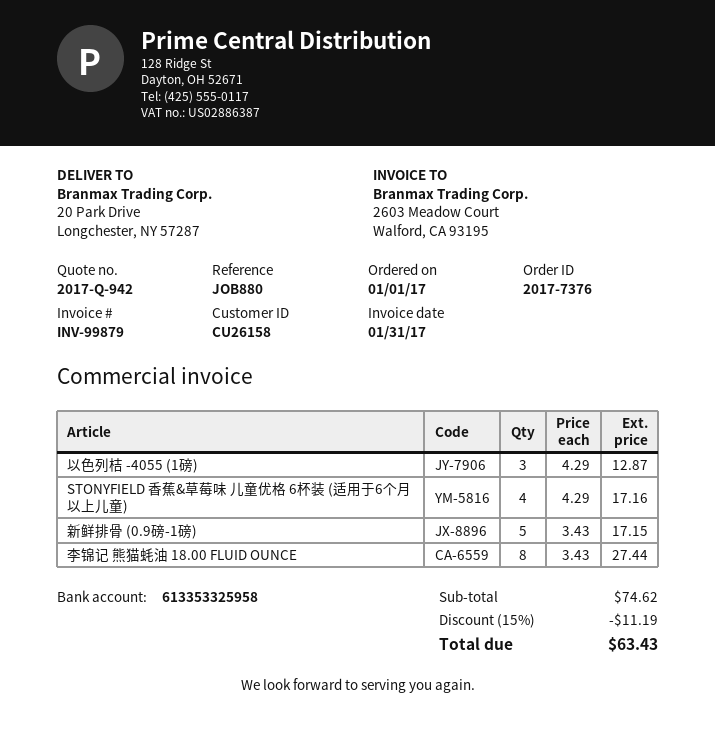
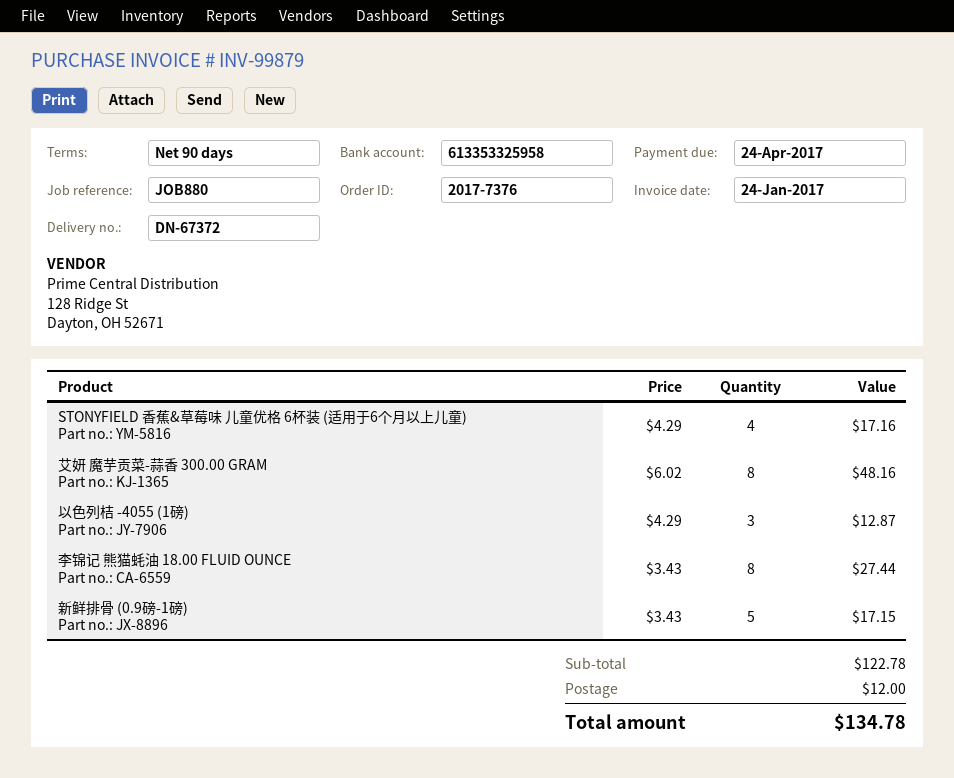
invoice date: 2017-01-31 -> 2017-01-24
艾妍 魔芋贡菜-蒜香 300.00 GRAM: none -> 8 x 6.02 = 48.16
subtotal: 74.62 -> 122.78
discount: 15% = 11.19 -> none
shipping: none -> 12.00
total: 63.43 -> 134.78

